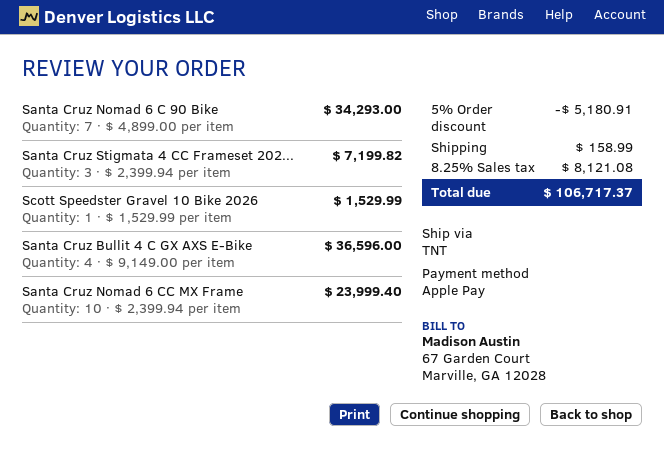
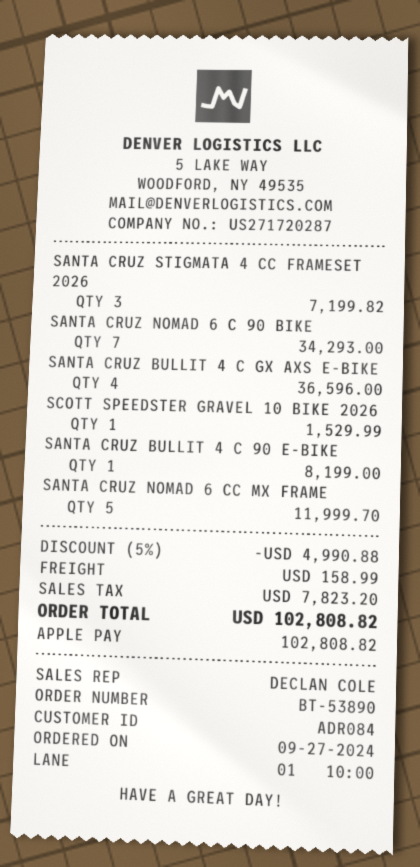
Santa Cruz Nomad 6 CC MX Frame: 10 for 23999.40 -> 5 for 11999.70
SANTA CRUZ BULLIT 4 C 90 E-BIKE: none -> 1 for 8199.00
discount: 5% = 5180.91 -> 5% = 4990.88
tax: 8121.08 -> 7823.20
total: 106717.37 -> 102808.82

